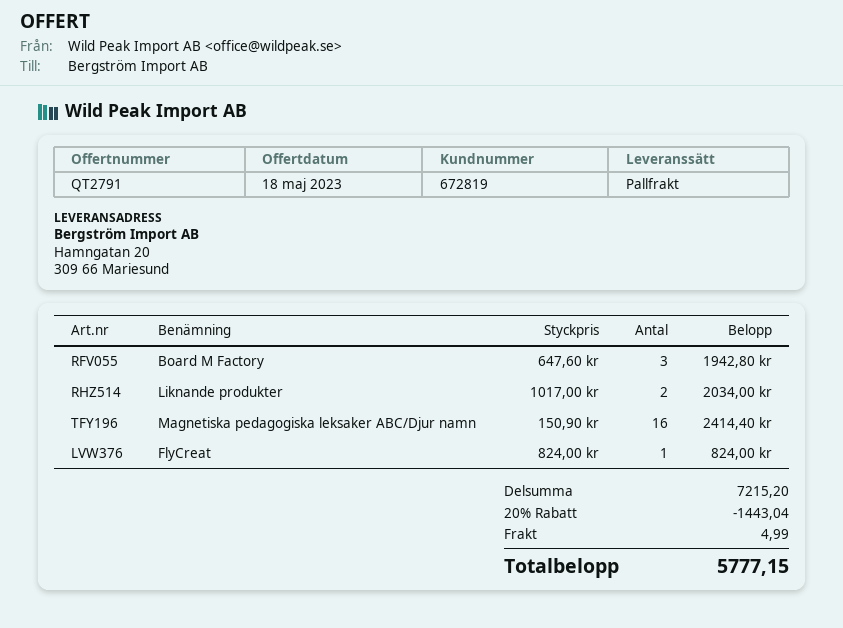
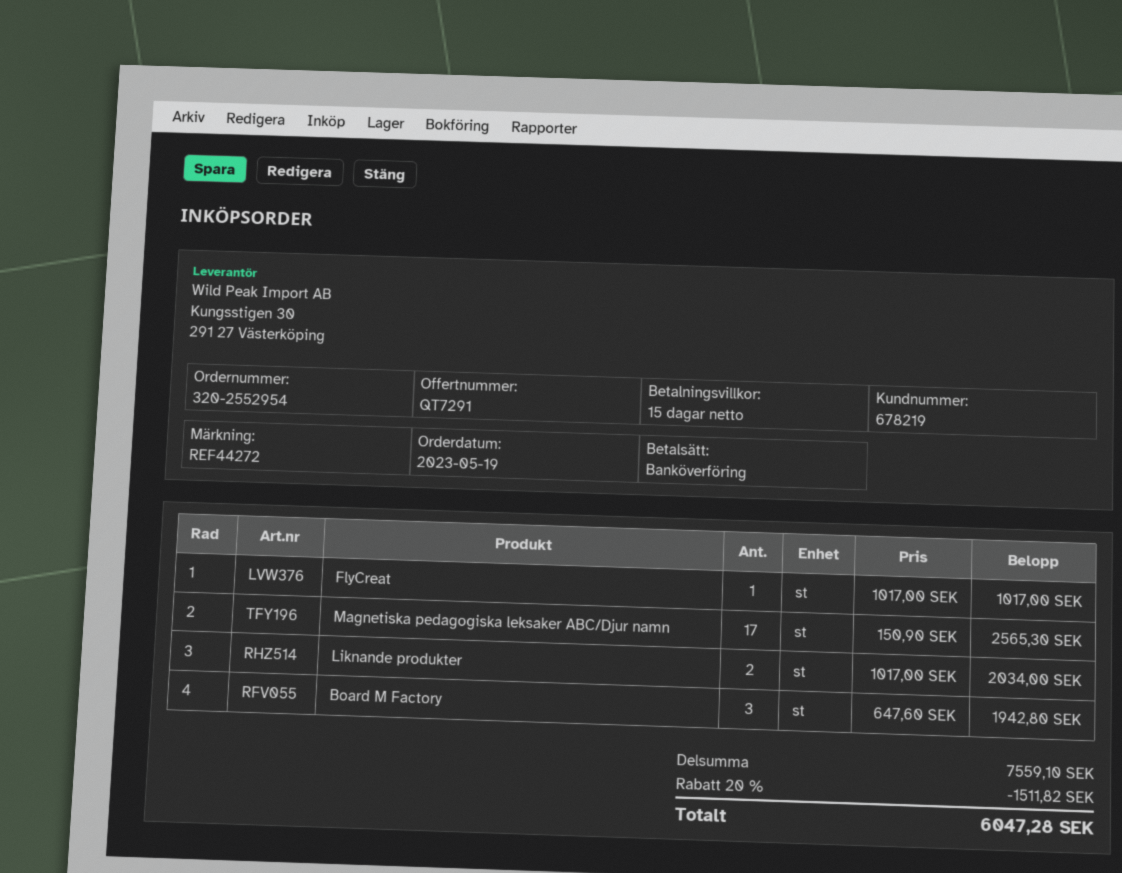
quote number: QT2791 -> QT7291
customer number: 672819 -> 678219
Magnetiska pedagogiska leksaker ABC/Djur namn: 16 x 150.90 = 2414.40 -> 17 x 150.90 = 2565.30
FlyCreat: 1 x 824.00 = 824.00 -> 1 x 1017.00 = 1017.00
subtotal: 7215.20 -> 7559.10
discount: 20% = 1443.04 -> 20% = 1511.82
shipping: 4.99 -> none
total: 5777.15 -> 6047.28

